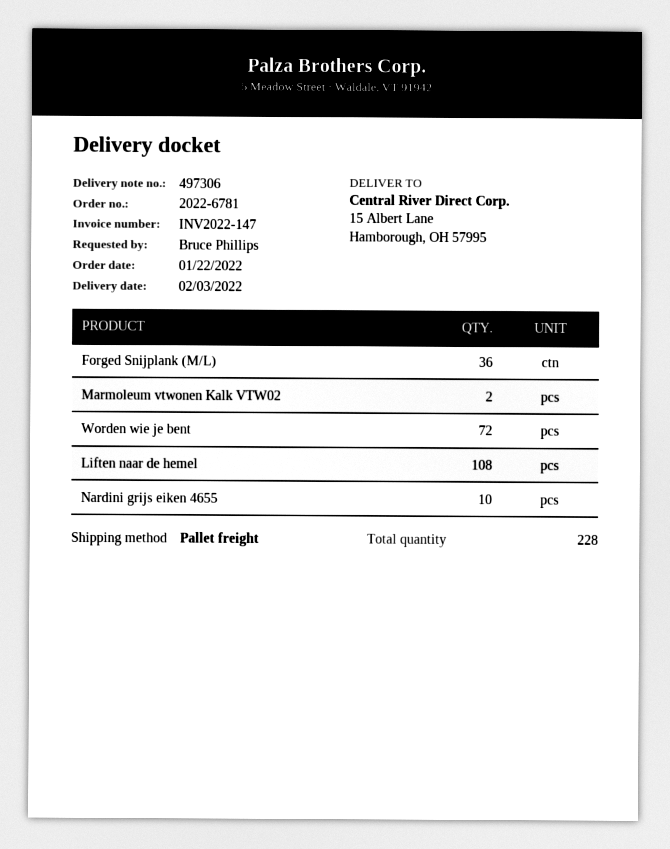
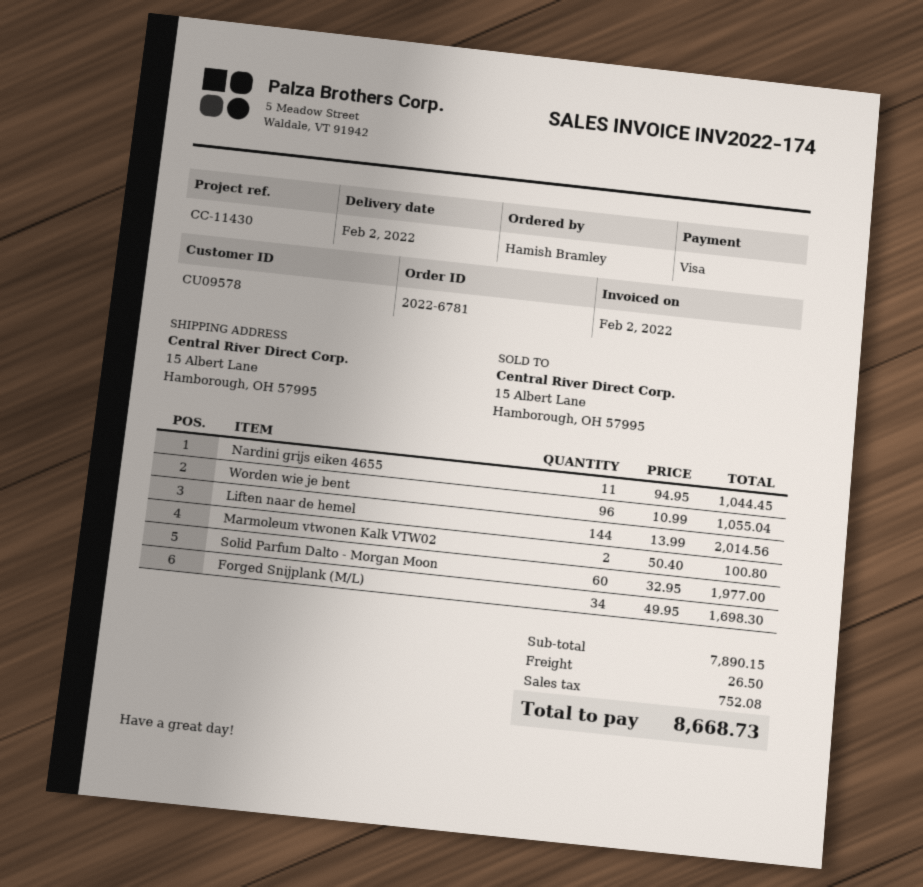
delivery date: 2022-02-03 -> 2022-02-02
invoice number: INV2022-147 -> INV2022-174
ordered by: Bruce Phillips -> Hamish Bramley
Forged Snijplank (M/L): 36 -> 34
Worden wie je bent: 72 -> 96
Liften naar de hemel: 108 -> 144
Nardini grijs eiken 4655: 10 -> 11
Solid Parfum Dalto - Morgan Moon: none -> 60

